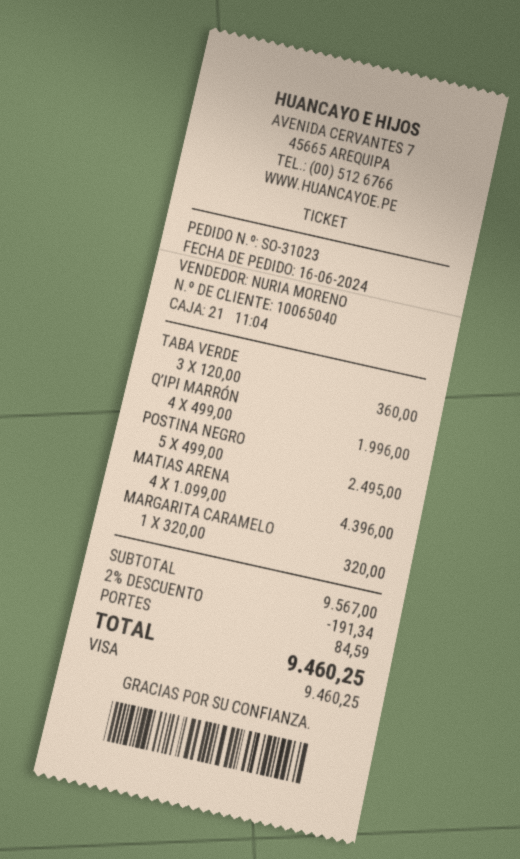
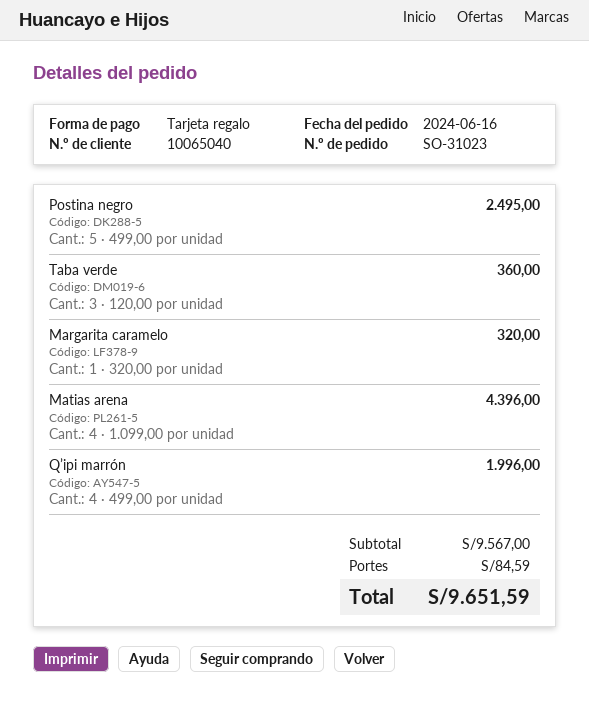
payment method: Visa -> gift card
discount: 2% = 191.34 -> none
total: 9460.25 -> 9651.59

